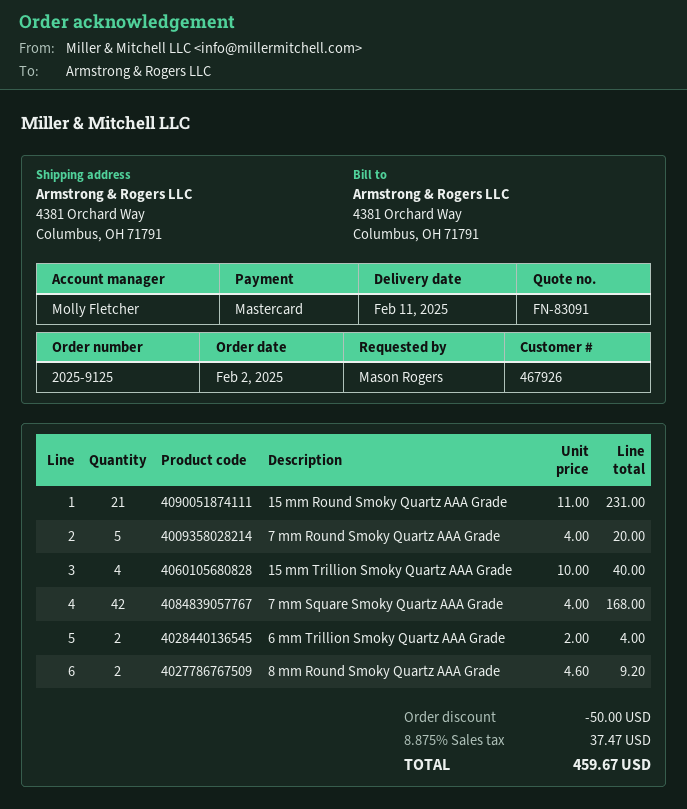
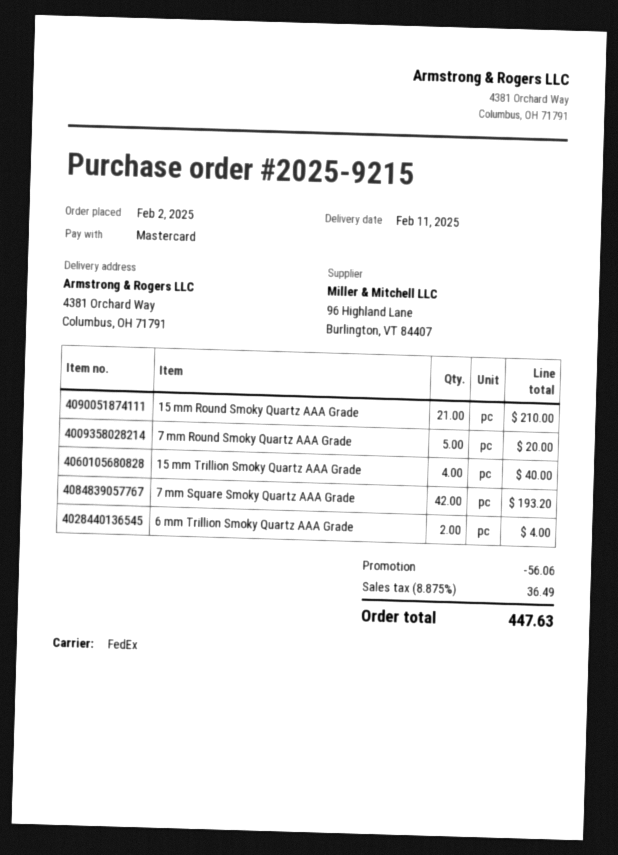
order number: 2025-9125 -> 2025-9215
15 mm Round Smoky Quartz AAA Grade: 21 for 231.00 -> 21 for 210.00
7 mm Square Smoky Quartz AAA Grade: 42 for 168.00 -> 42 for 193.20
8 mm Round Smoky Quartz AAA Grade: 2 for 9.20 -> none
discount: 50.00 -> 56.06
tax: 8.875% = 37.47 -> 8.875% = 36.49
total: 459.67 -> 447.63

